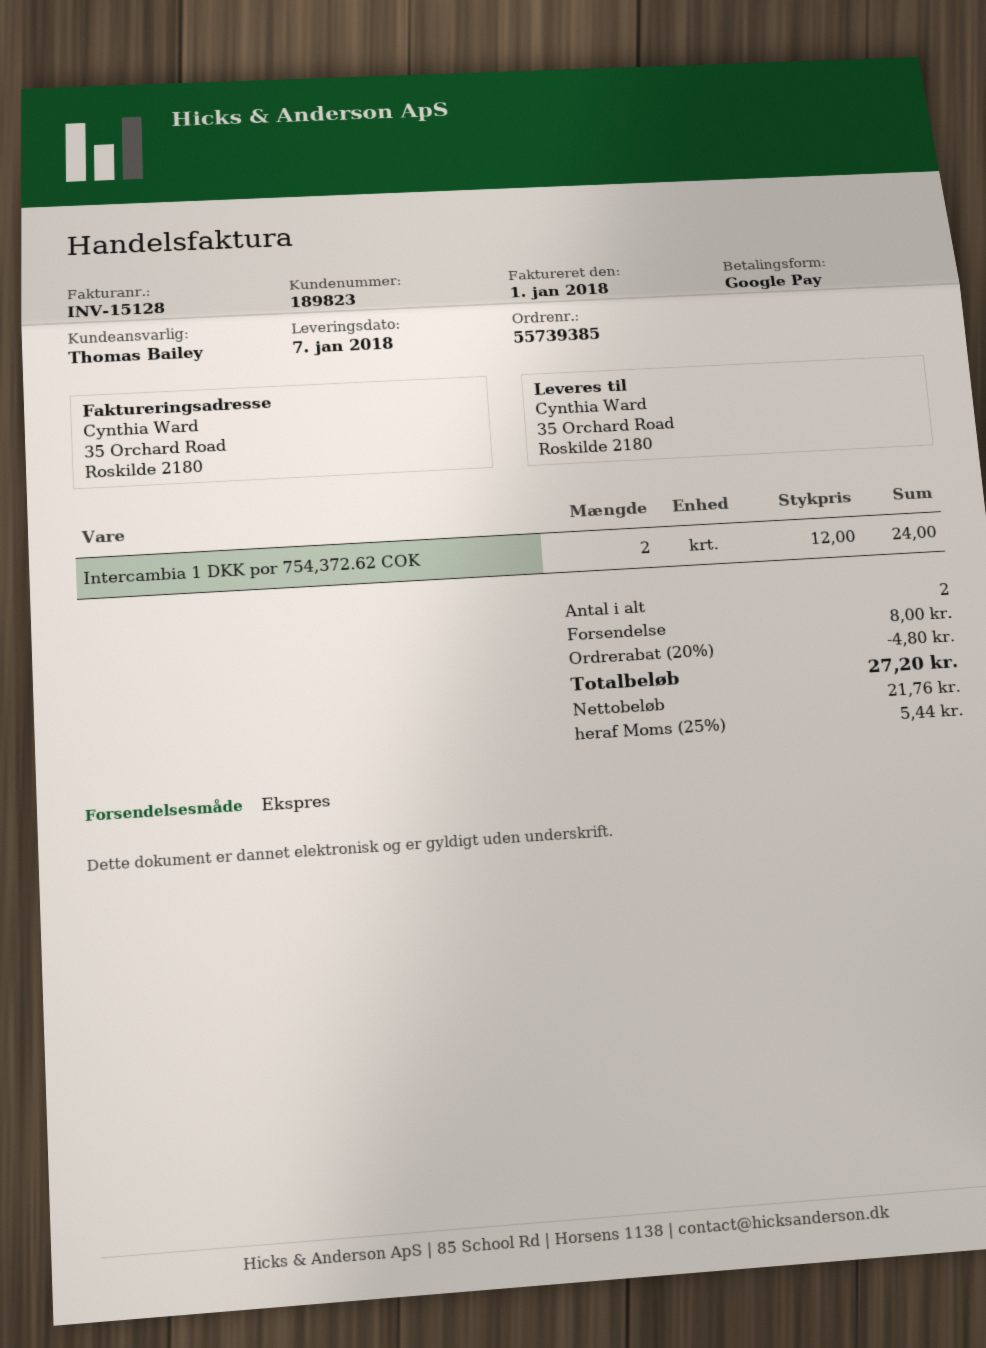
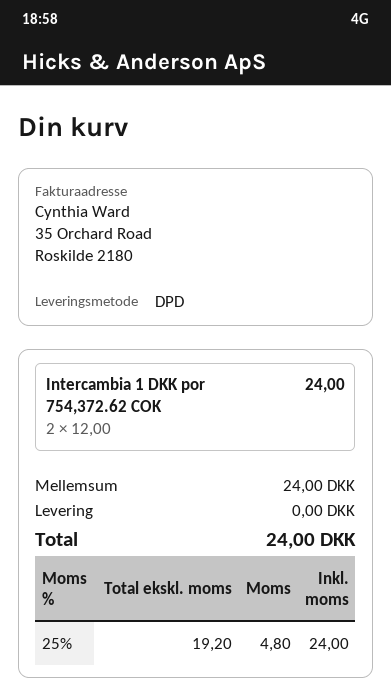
shipping method: express -> DPD
discount: 20% = 4.80 -> none
shipping: 8.00 -> 0.00
net: 21.76 -> 19.20
tax: 25% = 5.44 -> 25% = 4.80
total: 27.20 -> 24.00

